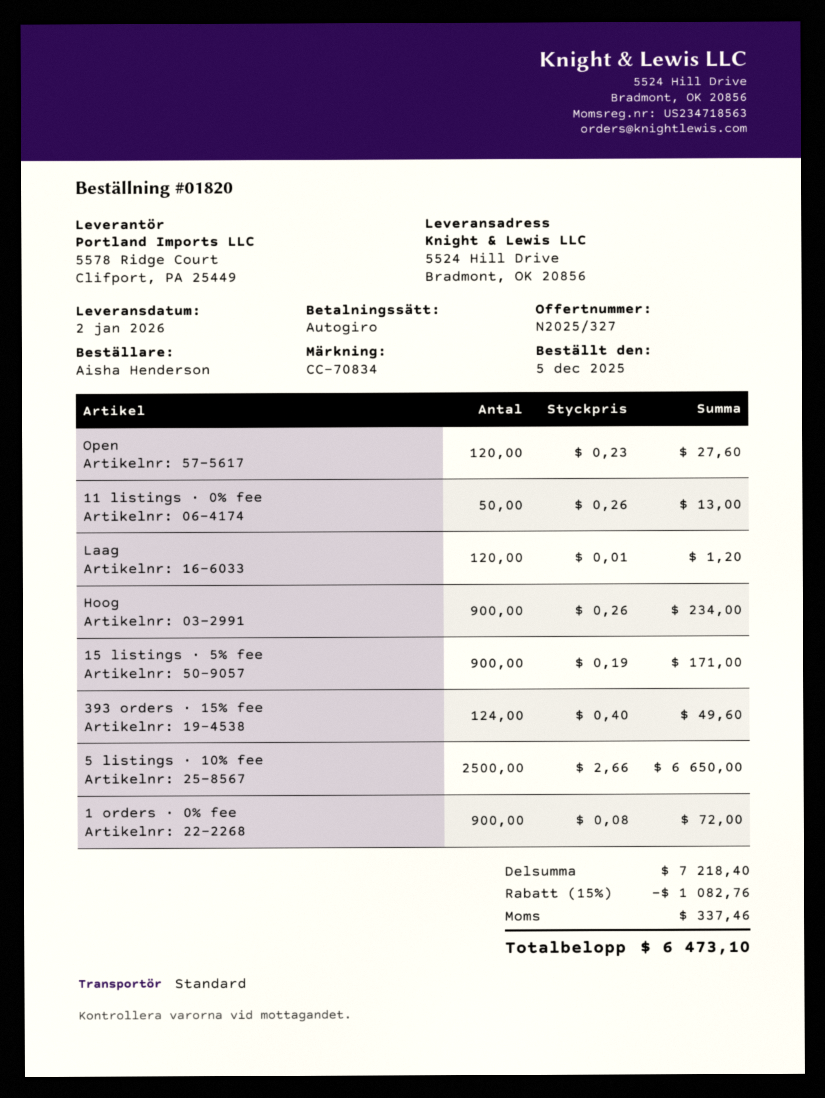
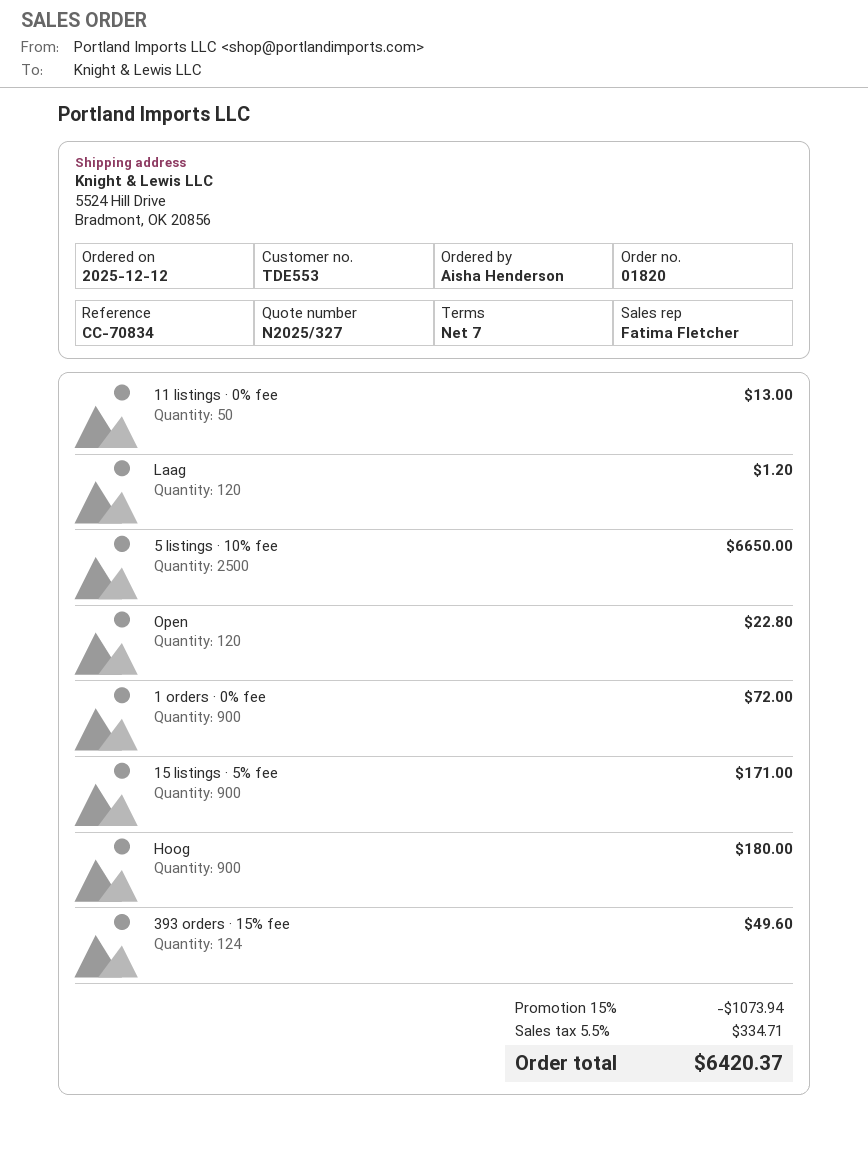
order date: 2025-12-05 -> 2025-12-12
Open: 120 for 27.60 -> 120 for 22.80
Hoog: 900 for 234.00 -> 900 for 180.00
discount: 15% = 1082.76 -> 15% = 1073.94
tax: 337.46 -> 334.71
total: 6473.10 -> 6420.37

